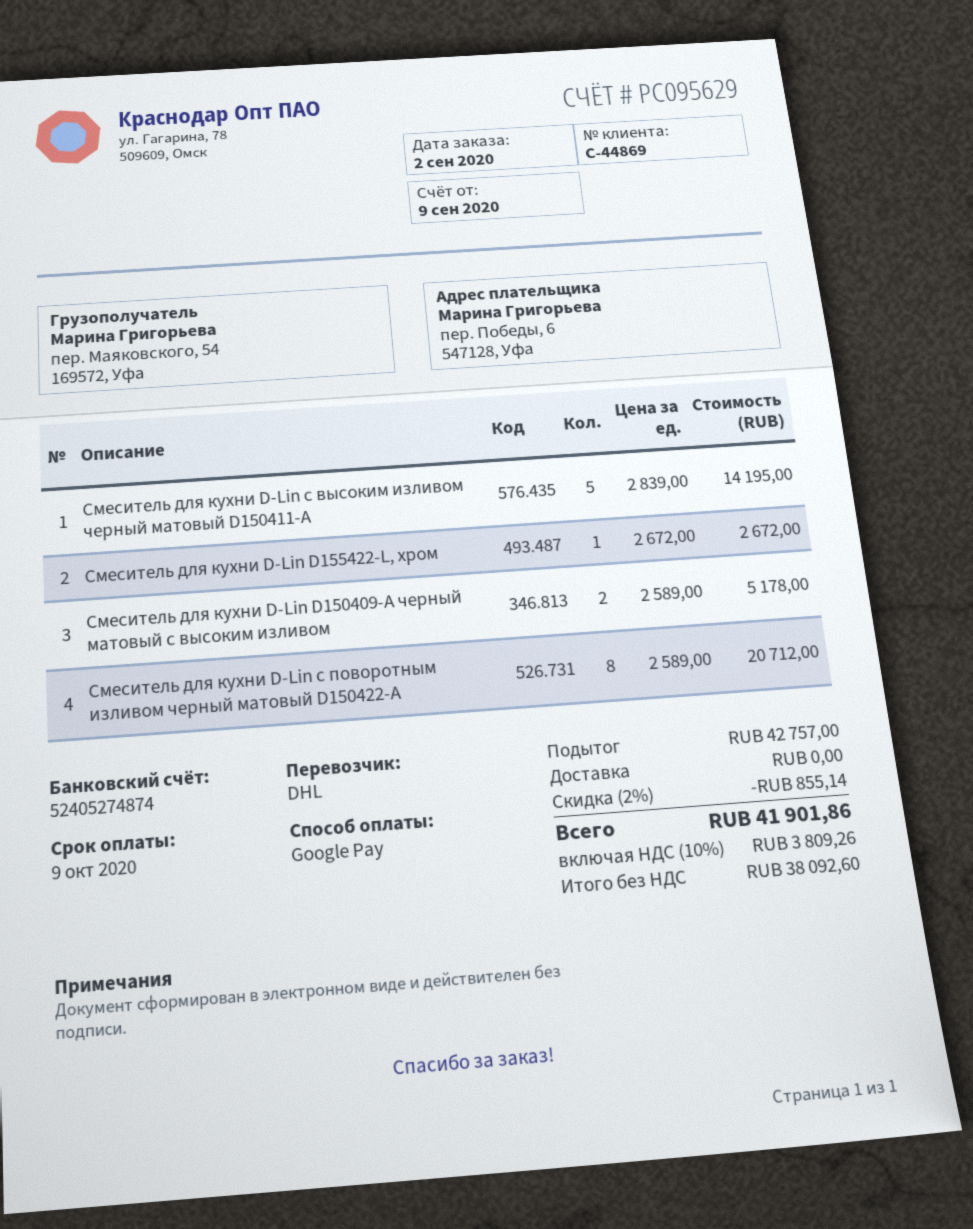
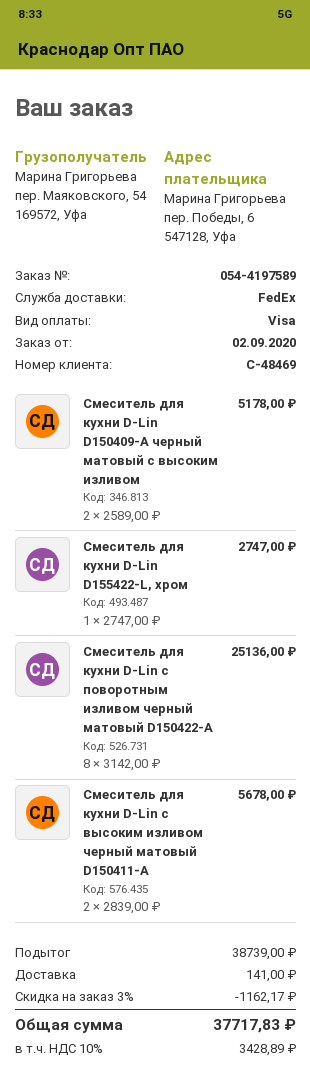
customer number: C-44869 -> C-48469
payment method: Google Pay -> Visa
shipping method: DHL -> FedEx
Смеситель для кухни D-Lin с высоким изливом черный матовый D150411-A: 5 x 2839.00 = 14195.00 -> 2 x 2839.00 = 5678.00
Смеситель для кухни D-Lin D155422-L, хром: 1 x 2672.00 = 2672.00 -> 1 x 2747.00 = 2747.00
Смеситель для кухни D-Lin с поворотным изливом черный матовый D150422-A: 8 x 2589.00 = 20712.00 -> 8 x 3142.00 = 25136.00
subtotal: 42757.00 -> 38739.00
discount: 2% = 855.14 -> 3% = 1162.17
shipping: 0.00 -> 141.00
tax: 10% = 3809.26 -> 10% = 3428.89
total: 41901.86 -> 37717.83

